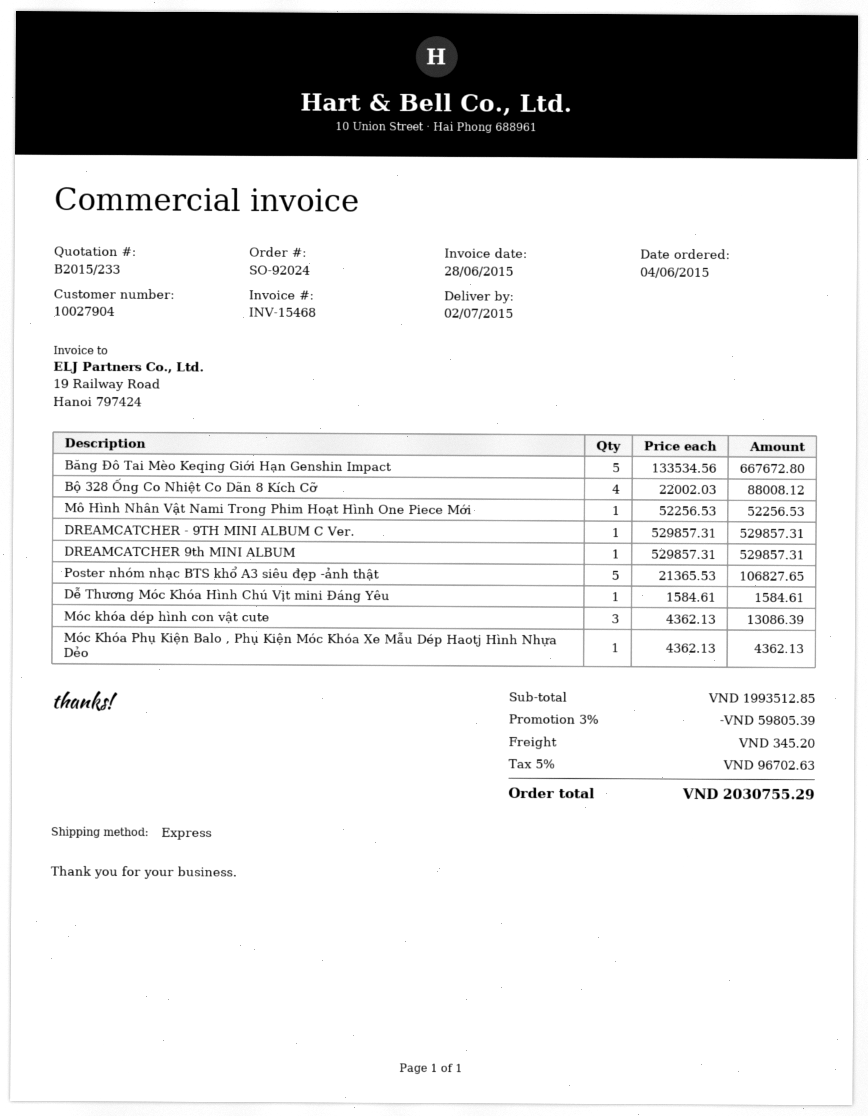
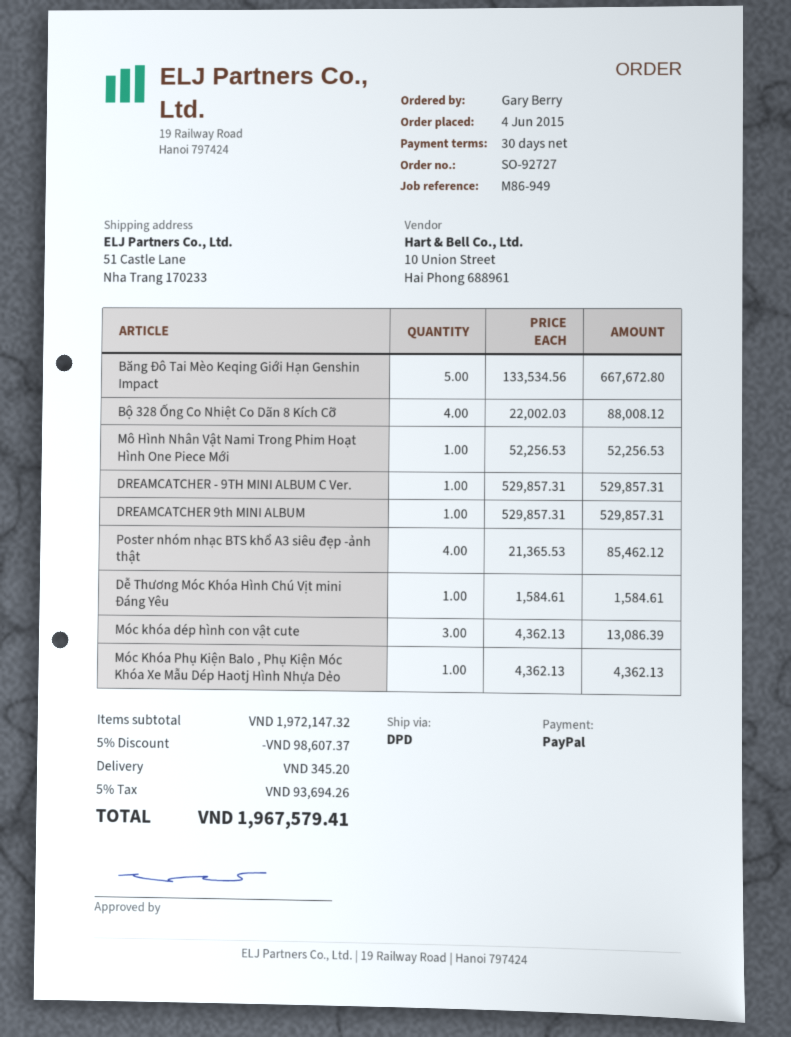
order number: SO-92024 -> SO-92727
shipping method: express -> DPD
Poster nhóm nhạc BTS khổ A3 siêu đẹp -ảnh thật: 5 x 21365.53 = 106827.65 -> 4 x 21365.53 = 85462.12
subtotal: 1993512.85 -> 1972147.32
discount: 3% = 59805.39 -> 5% = 98607.37
tax: 5% = 96702.63 -> 5% = 93694.26
total: 2030755.29 -> 1967579.41

